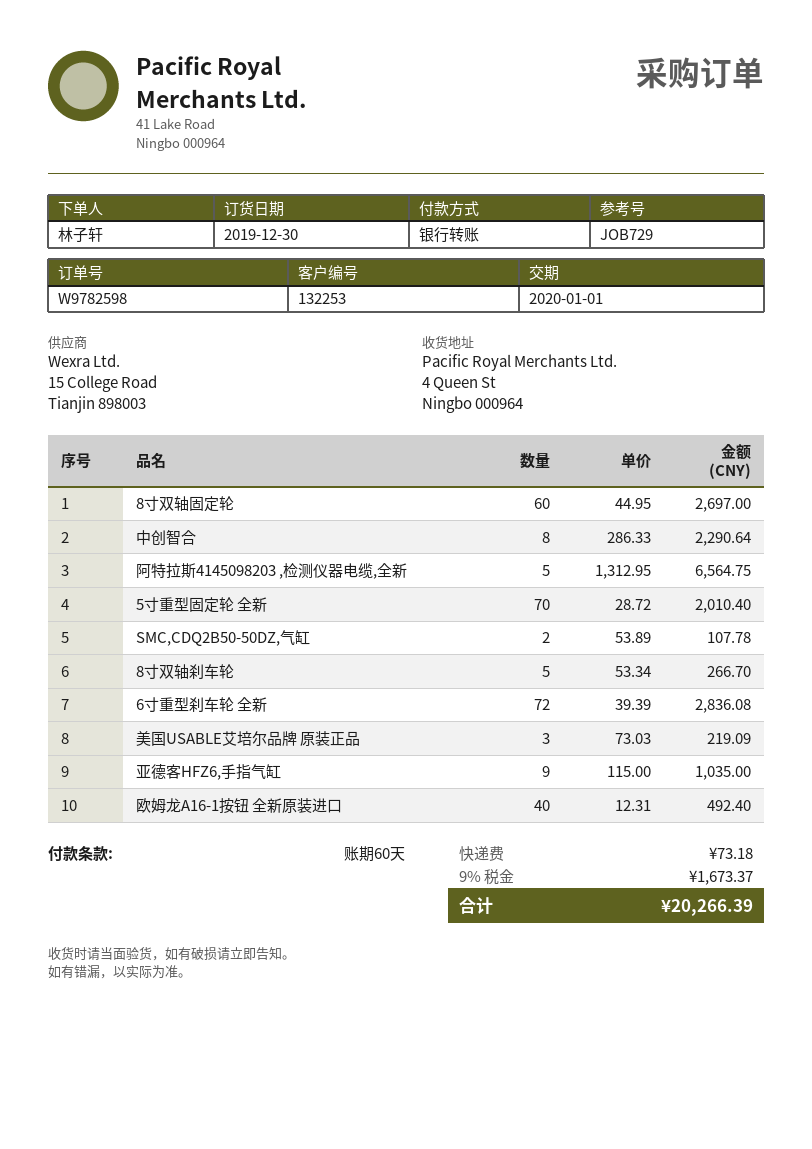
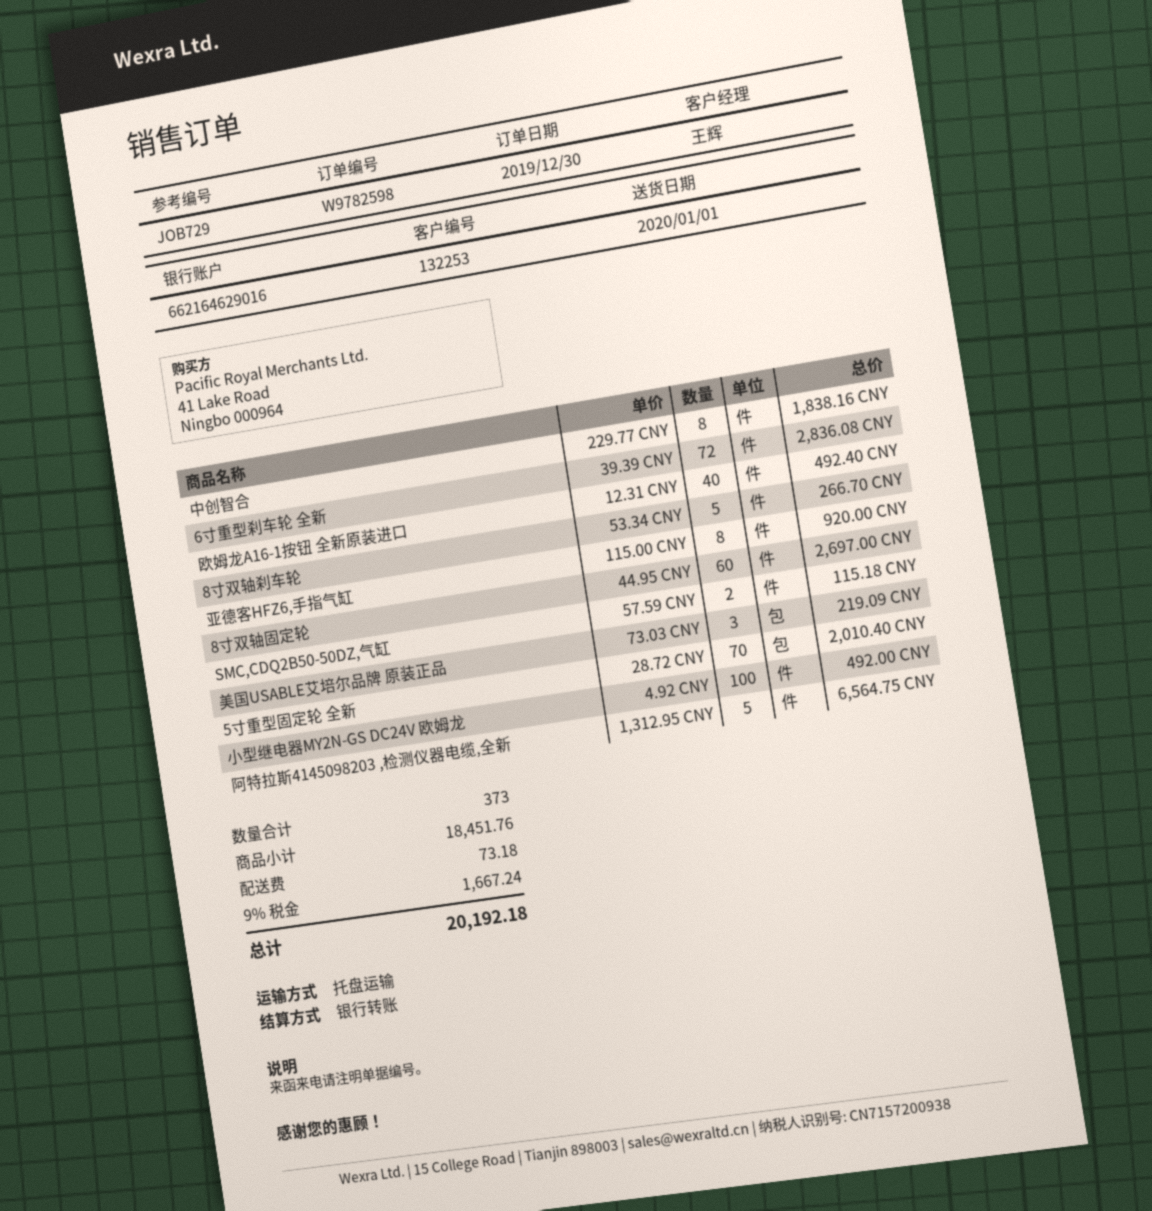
中创智合: 8 x 286.33 = 2290.64 -> 8 x 229.77 = 1838.16
SMC,CDQ2B50-50DZ,气缸: 2 x 53.89 = 107.78 -> 2 x 57.59 = 115.18
亚德客HFZ6,手指气缸: 9 x 115.00 = 1035.00 -> 8 x 115.00 = 920.00
小型继电器MY2N-GS DC24V 欧姆龙: none -> 100 x 4.92 = 492.00
tax: 9% = 1673.37 -> 9% = 1667.24
total: 20266.39 -> 20192.18

